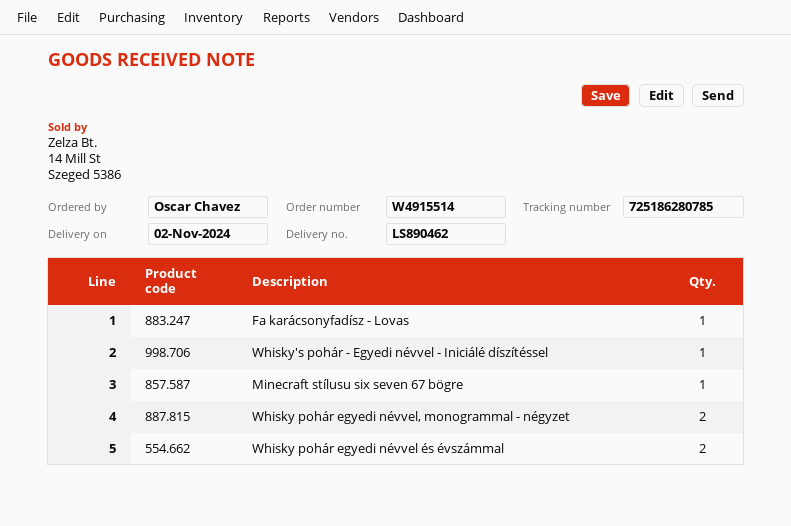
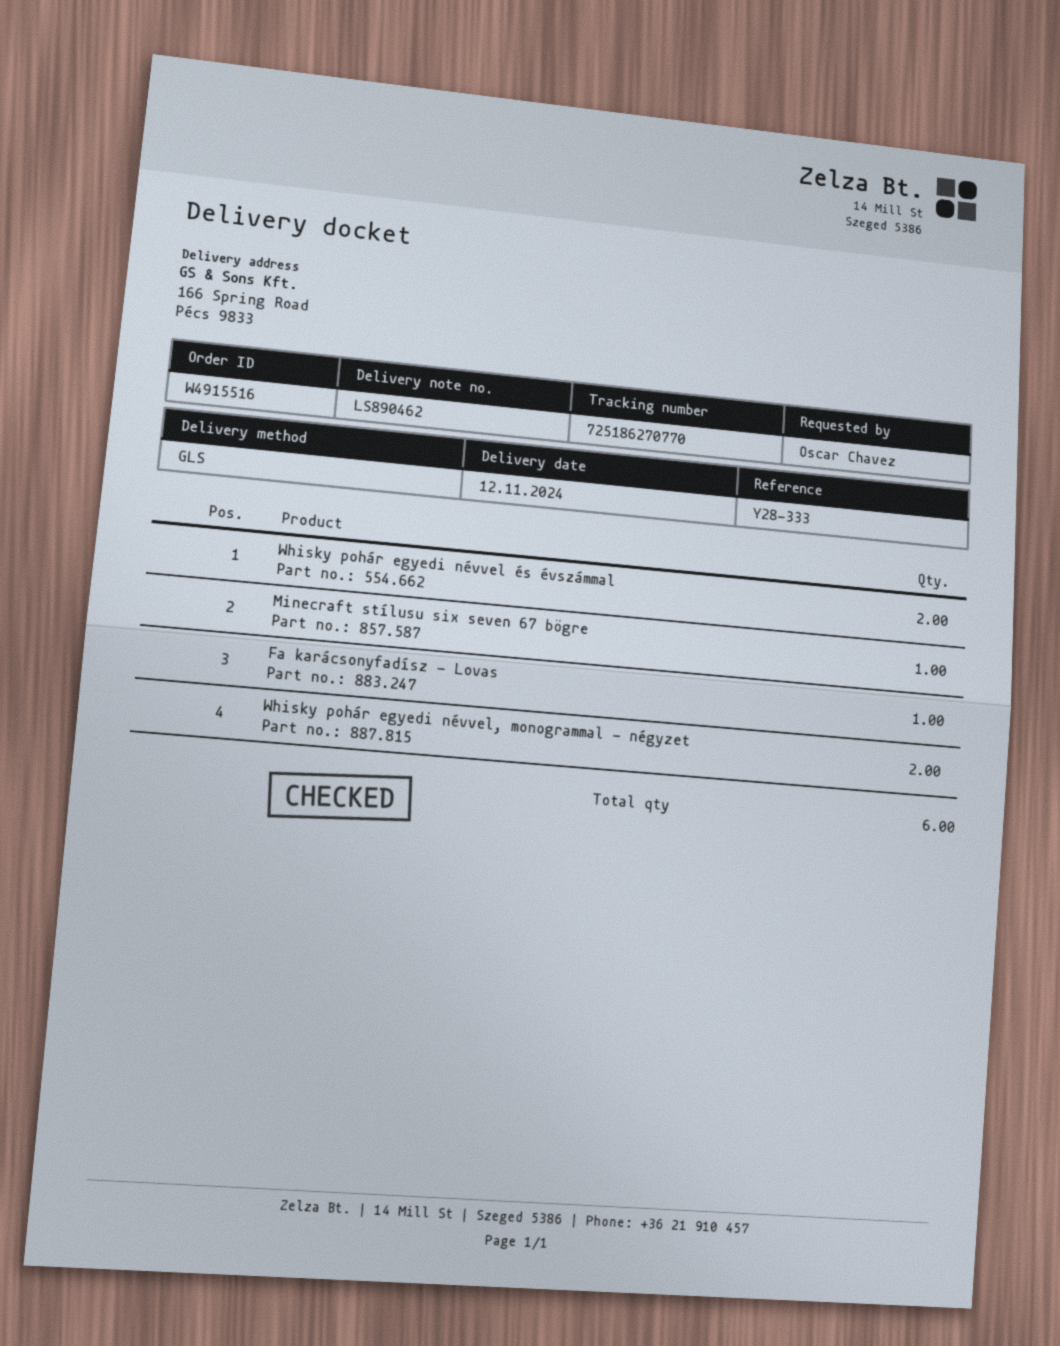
order number: W4915514 -> W4915516
delivery date: 2024-11-02 -> 2024-11-12
tracking number: 725186280785 -> 725186270770
Whisky's pohár - Egyedi névvel - Iniciálé díszítéssel: 1 -> none

